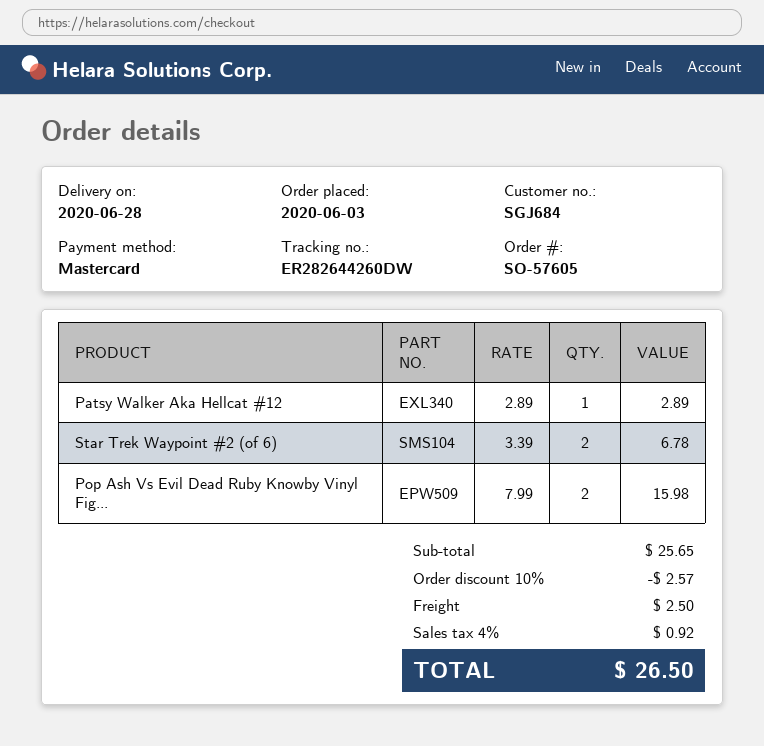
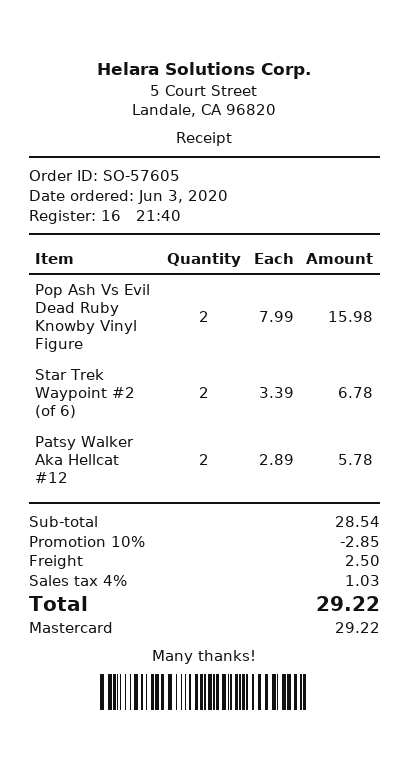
Patsy Walker Aka Hellcat #12: 1 x 2.89 = 2.89 -> 2 x 2.89 = 5.78
subtotal: 25.65 -> 28.54
discount: 10% = 2.57 -> 10% = 2.85
tax: 4% = 0.92 -> 4% = 1.03
total: 26.50 -> 29.22

